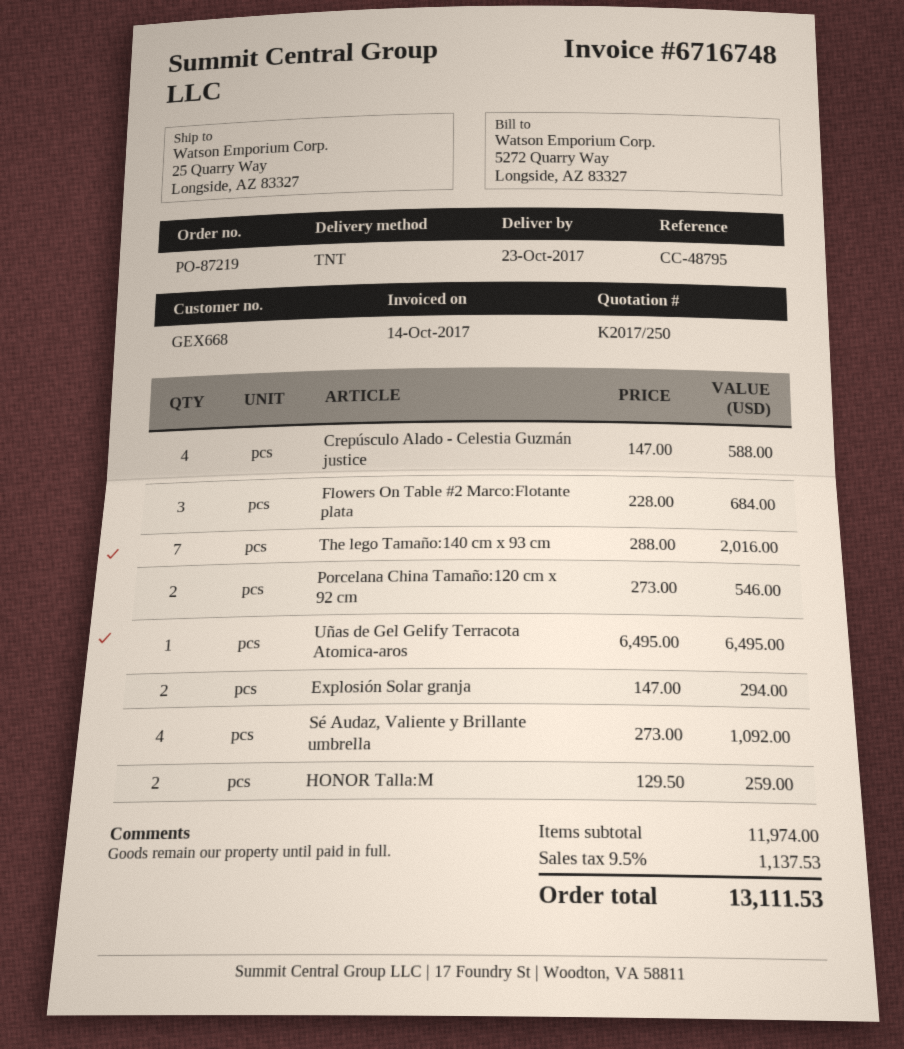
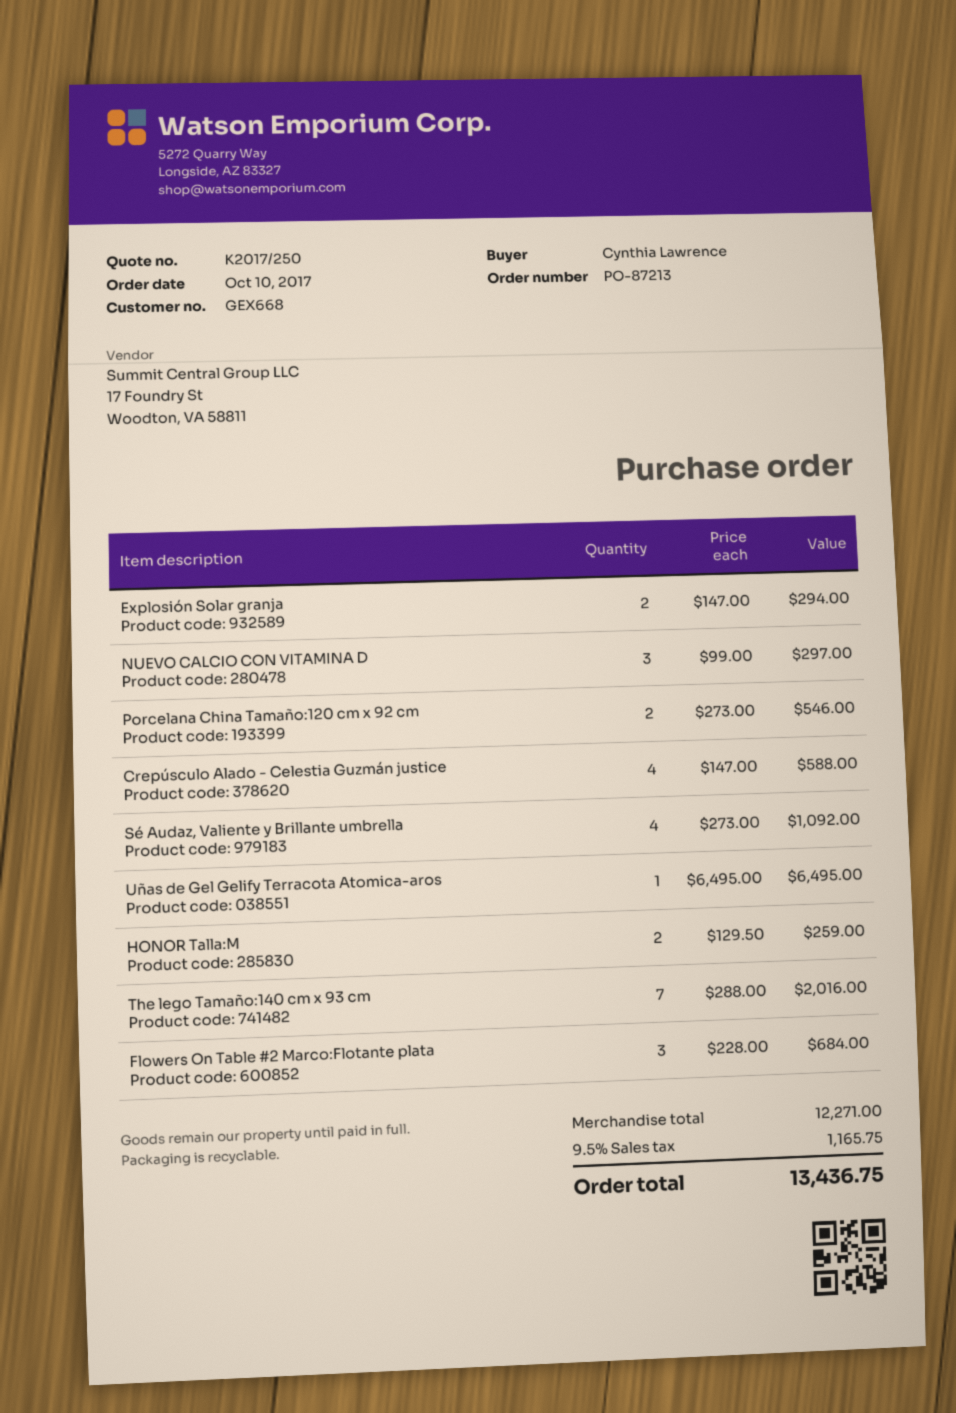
order number: PO-87219 -> PO-87213
NUEVO CALCIO CON VITAMINA D: none -> 3 x 99.00 = 297.00
subtotal: 11974.00 -> 12271.00
tax: 9.5% = 1137.53 -> 9.5% = 1165.75
total: 13111.53 -> 13436.75

